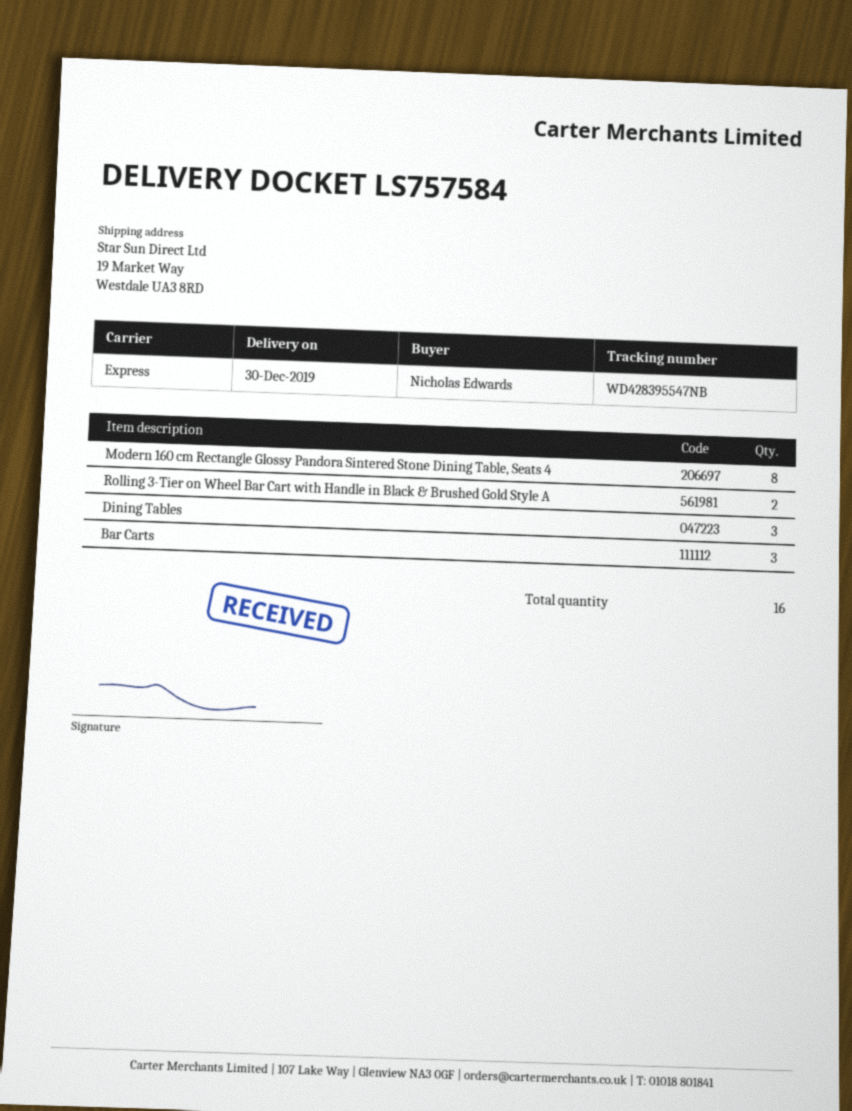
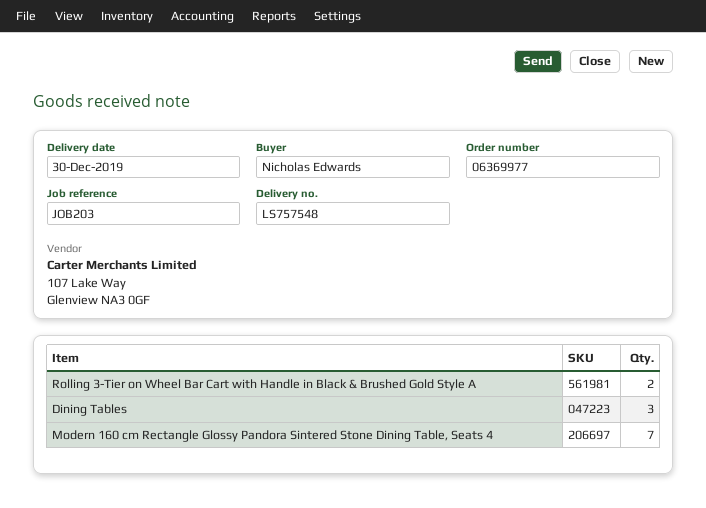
delivery note number: LS757584 -> LS757548
Modern 160 cm Rectangle Glossy Pandora Sintered Stone Dining Table, Seats 4: 8 -> 7
Bar Carts: 3 -> none

